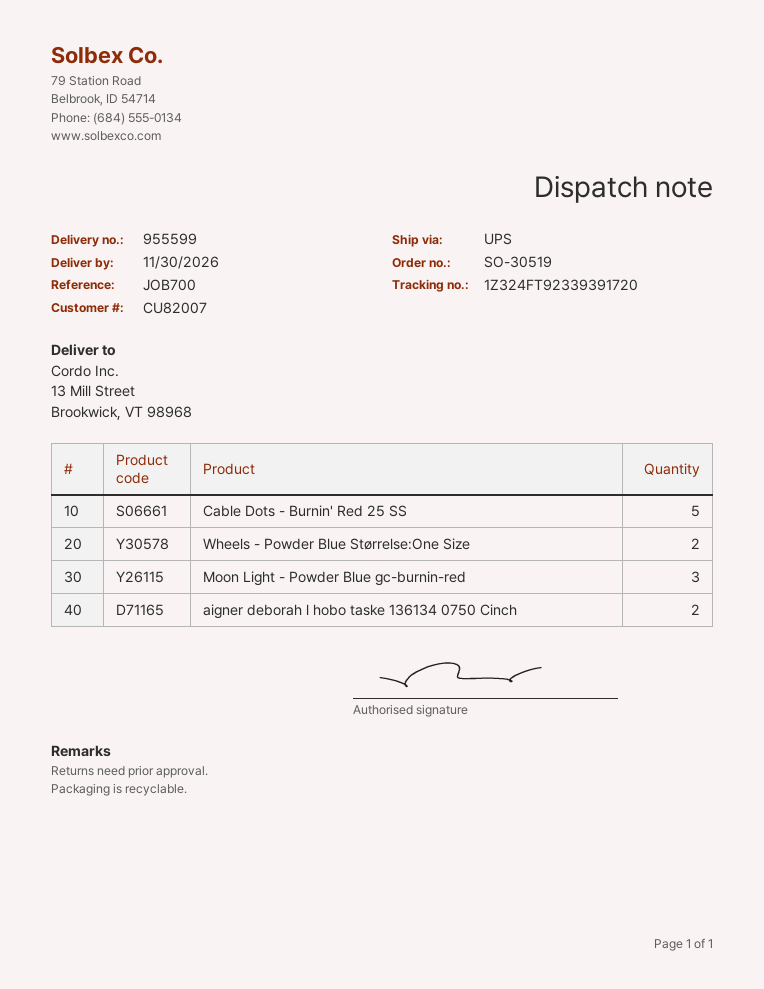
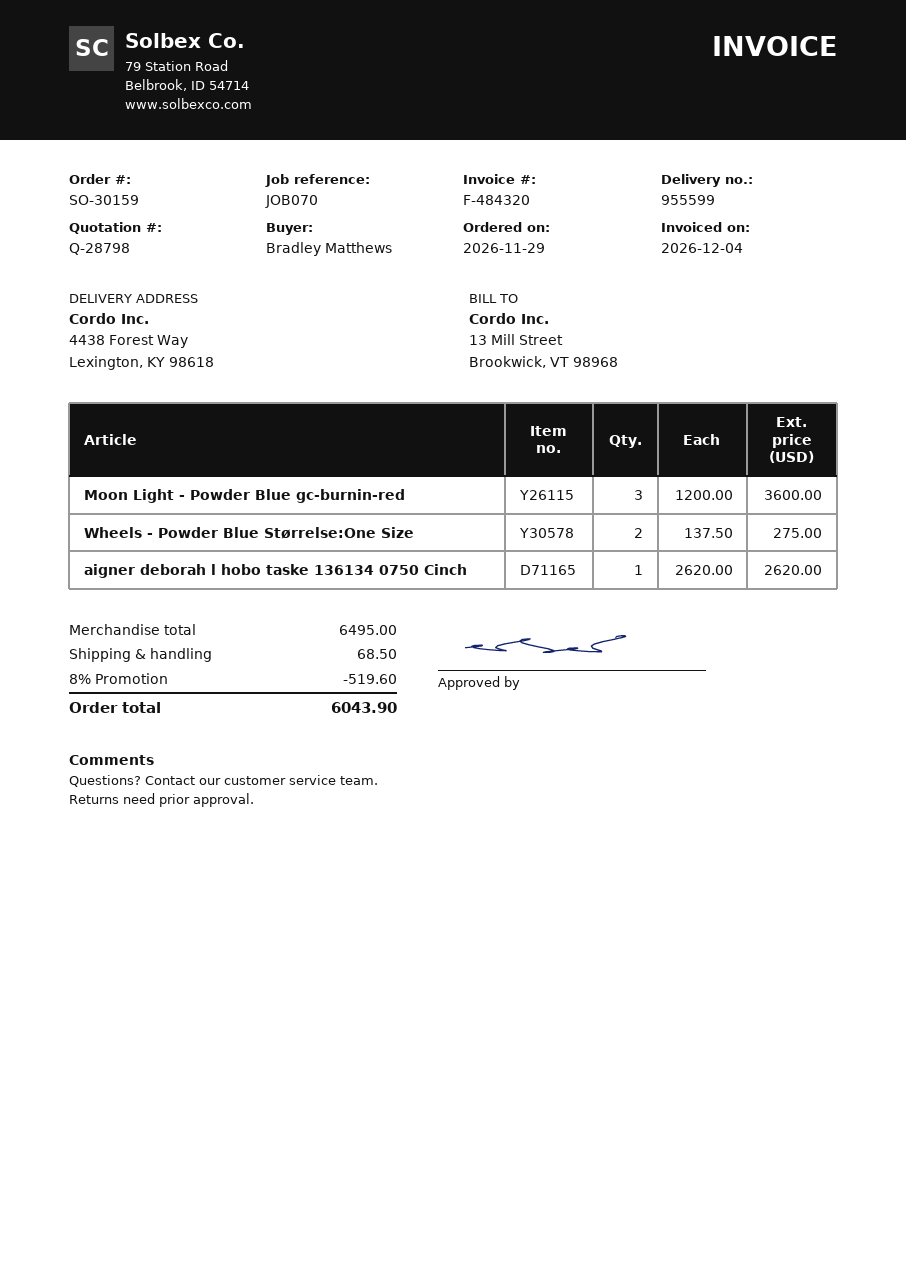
order number: SO-30519 -> SO-30159
reference: JOB700 -> JOB070
ship to: 13 Mill Street, Brookwick, VT 98968 -> 4438 Forest Way, Lexington, KY 98618
Cable Dots - Burnin' Red 25 SS: 5 -> none
aigner deborah l hobo taske 136134 0750 Cinch: 2 -> 1

